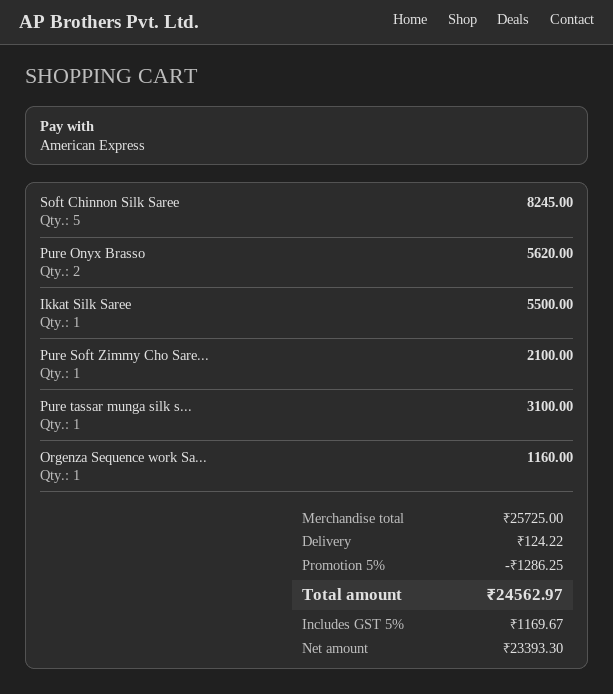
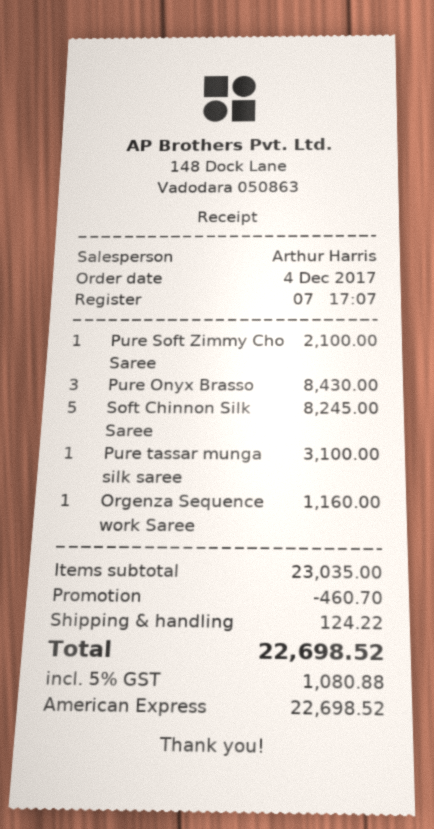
Pure Onyx Brasso: 2 for 5620.00 -> 3 for 8430.00
Ikkat Silk Saree: 1 for 5500.00 -> none
subtotal: 25725.00 -> 23035.00
discount: 1286.25 -> 460.70
tax: 5% = 1169.67 -> 5% = 1080.88
total: 24562.97 -> 22698.52

